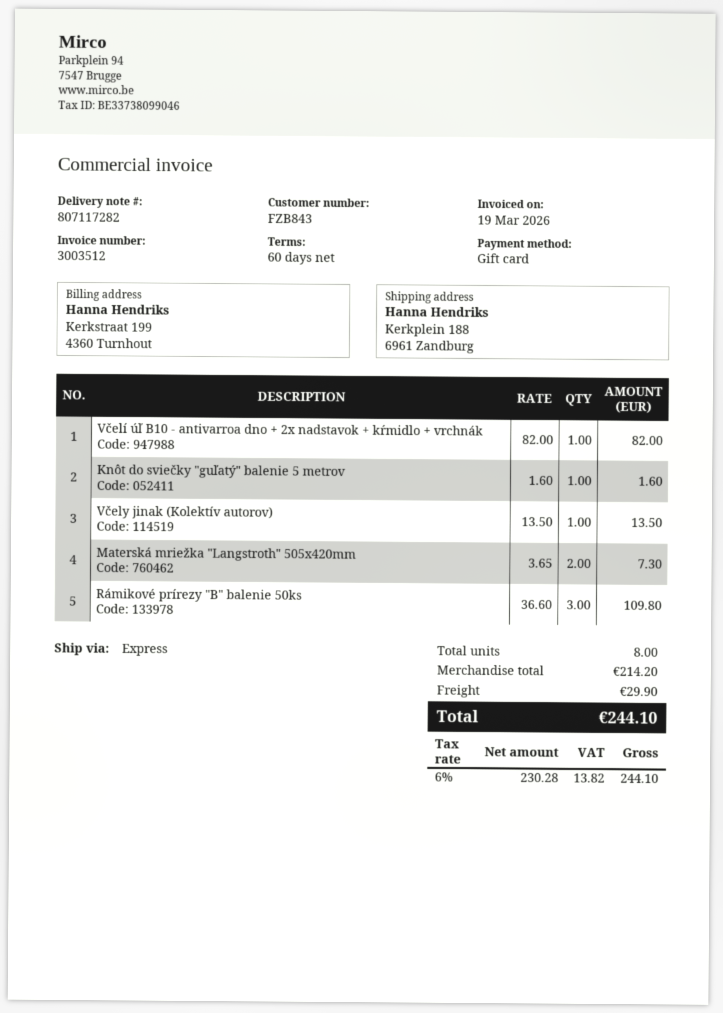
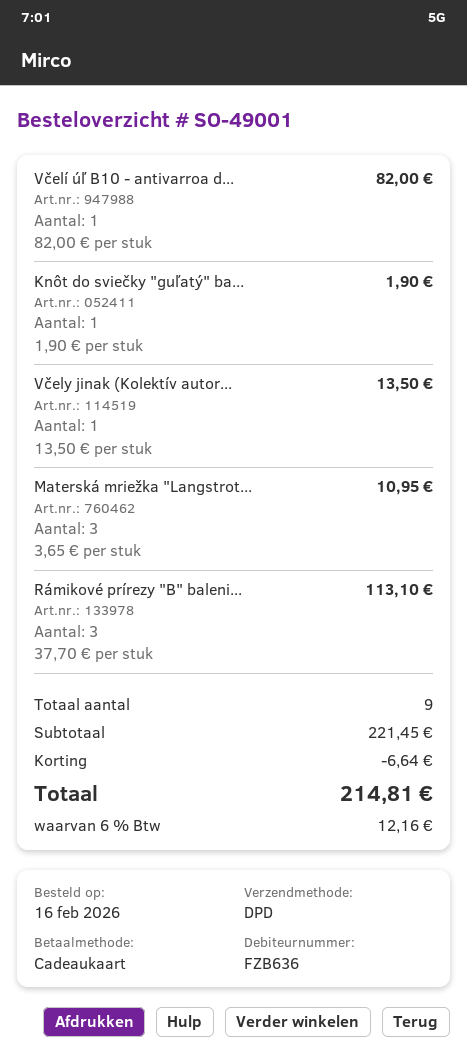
customer number: FZB843 -> FZB636
shipping method: express -> DPD
Knôt do sviečky "guľatý" balenie 5 metrov: 1 x 1.60 = 1.60 -> 1 x 1.90 = 1.90
Materská mriežka "Langstroth" 505x420mm: 2 x 3.65 = 7.30 -> 3 x 3.65 = 10.95
Rámikové prírezy "B" balenie 50ks: 3 x 36.60 = 109.80 -> 3 x 37.70 = 113.10
total quantity: 8 -> 9
subtotal: 214.20 -> 221.45
discount: none -> 6.64
shipping: 29.90 -> none
tax: 6% = 13.82 -> 6% = 12.16
total: 244.10 -> 214.81

